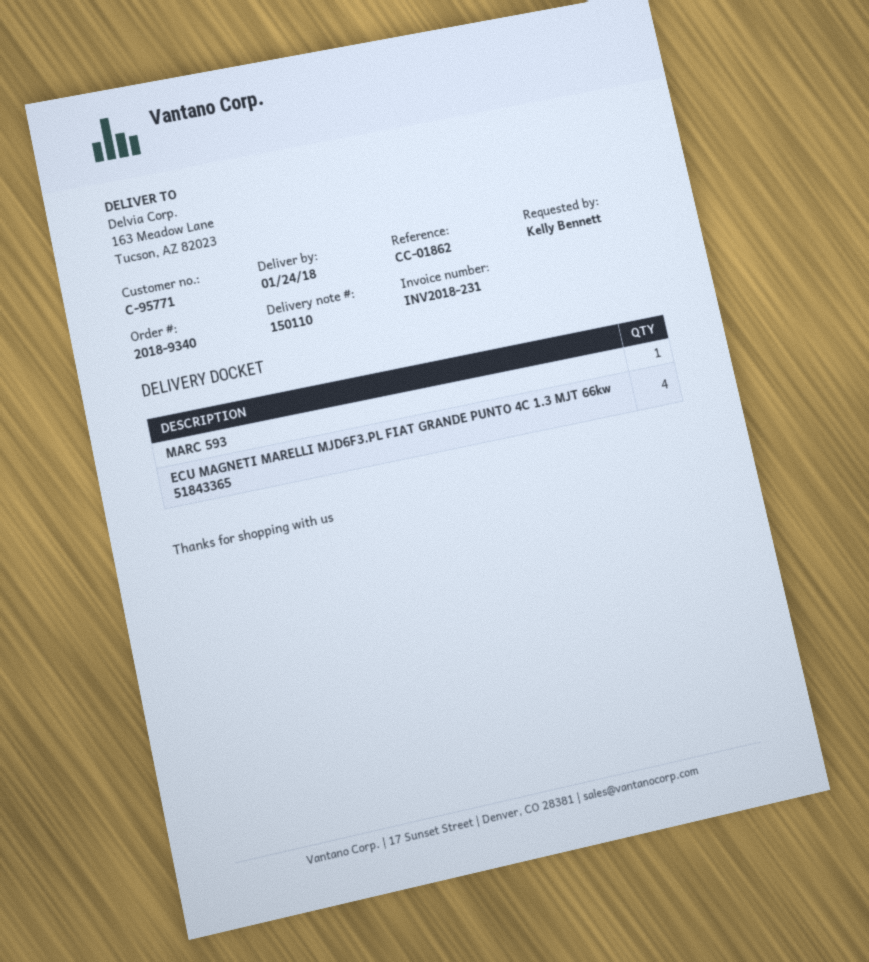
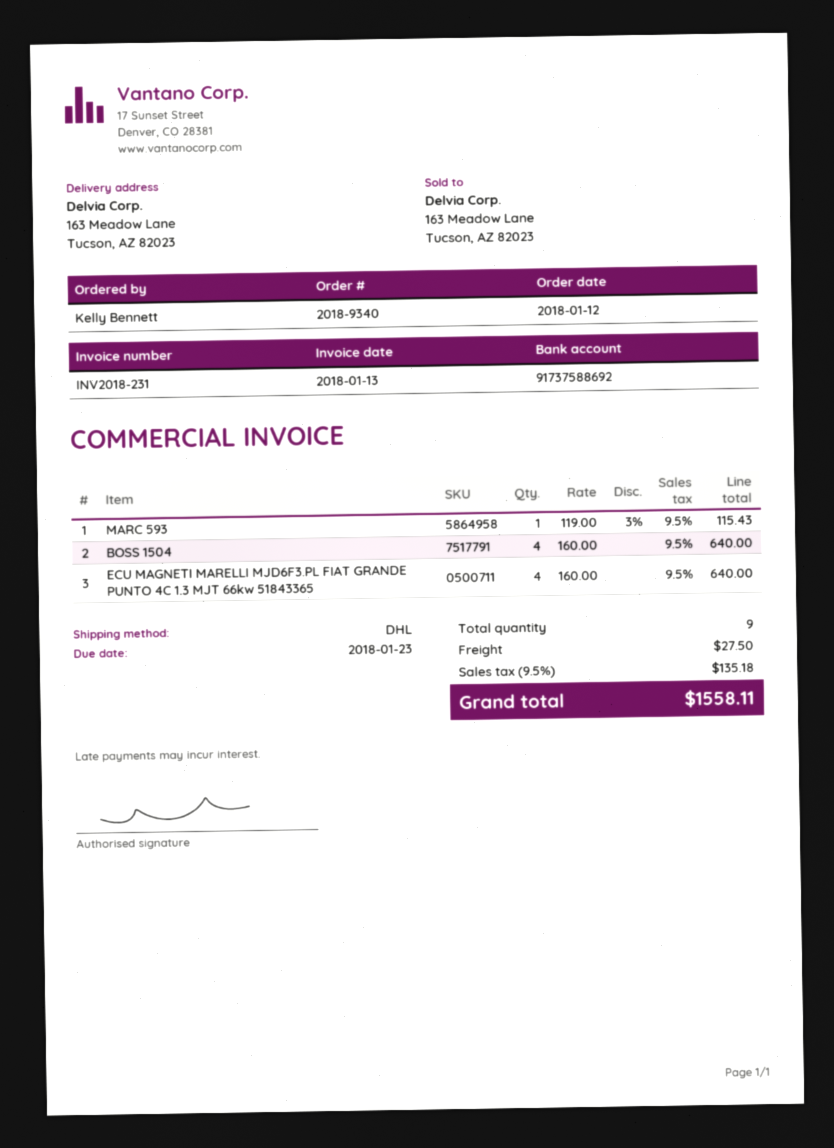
BOSS 1504: none -> 4

